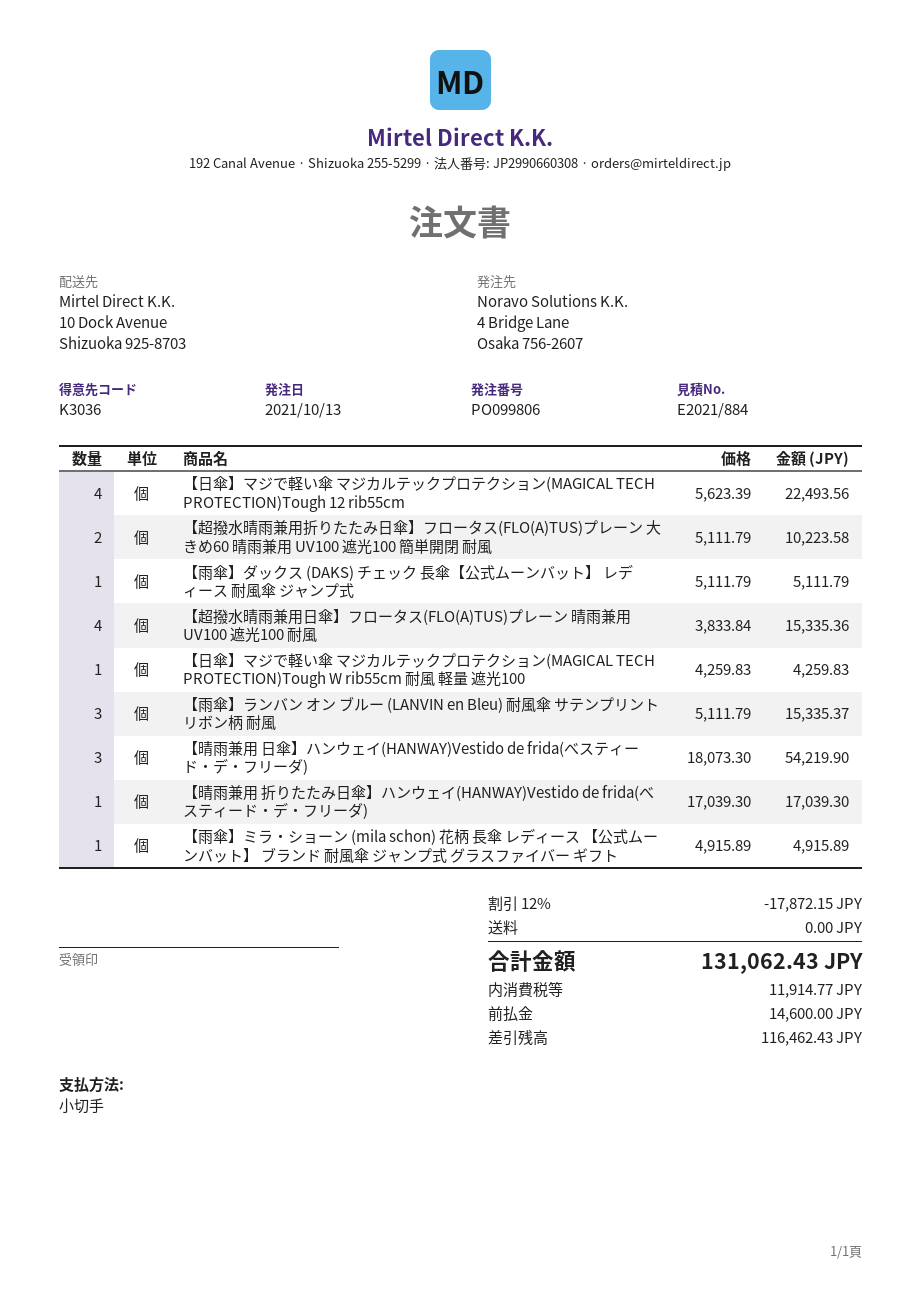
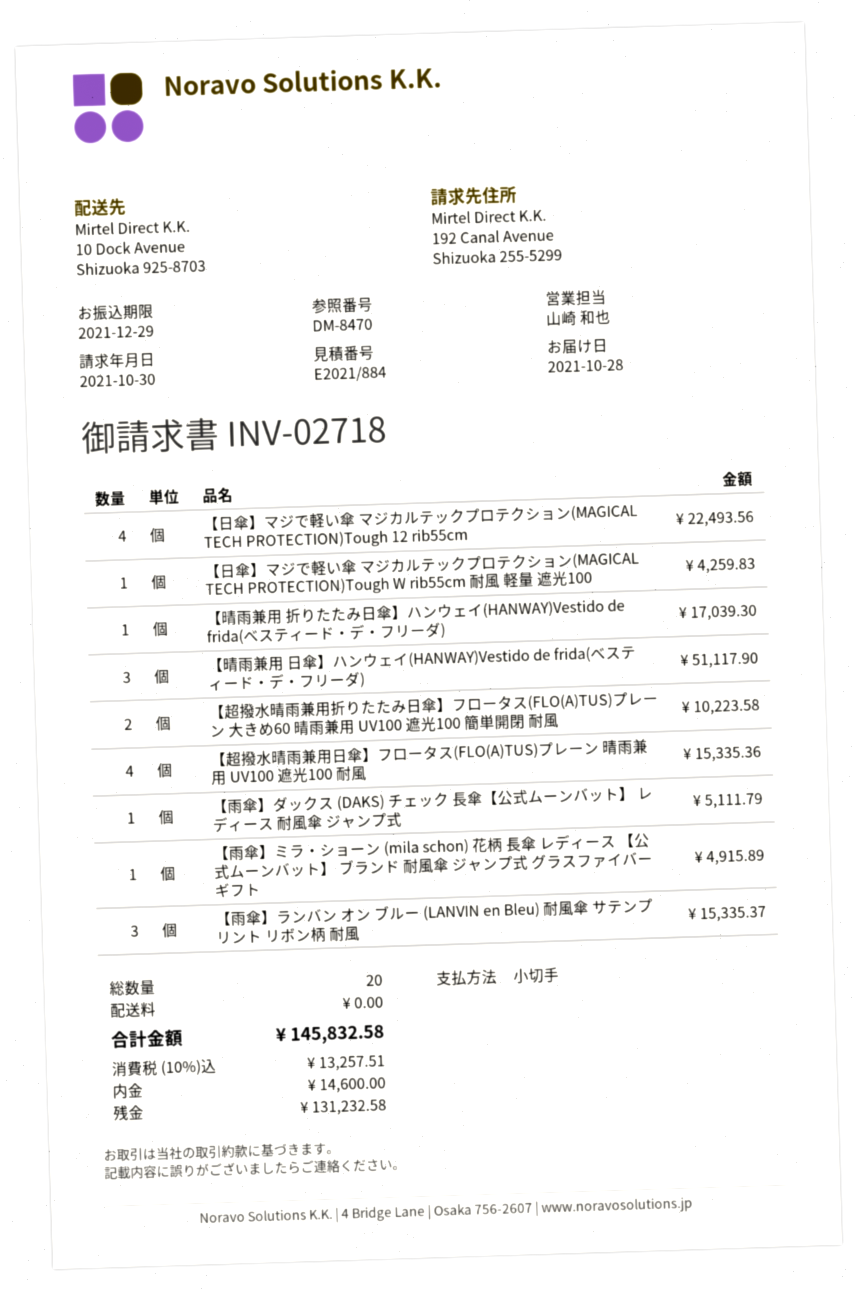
【晴雨兼用 日傘】ハンウェイ(HANWAY)Vestido de frida(べスティード・デ・フリーダ): 3 for 54219.90 -> 3 for 51117.90
discount: 12% = 17872.15 -> none
tax: 11914.77 -> 13257.51
total: 131062.43 -> 145832.58
balance: 116462.43 -> 131232.58

